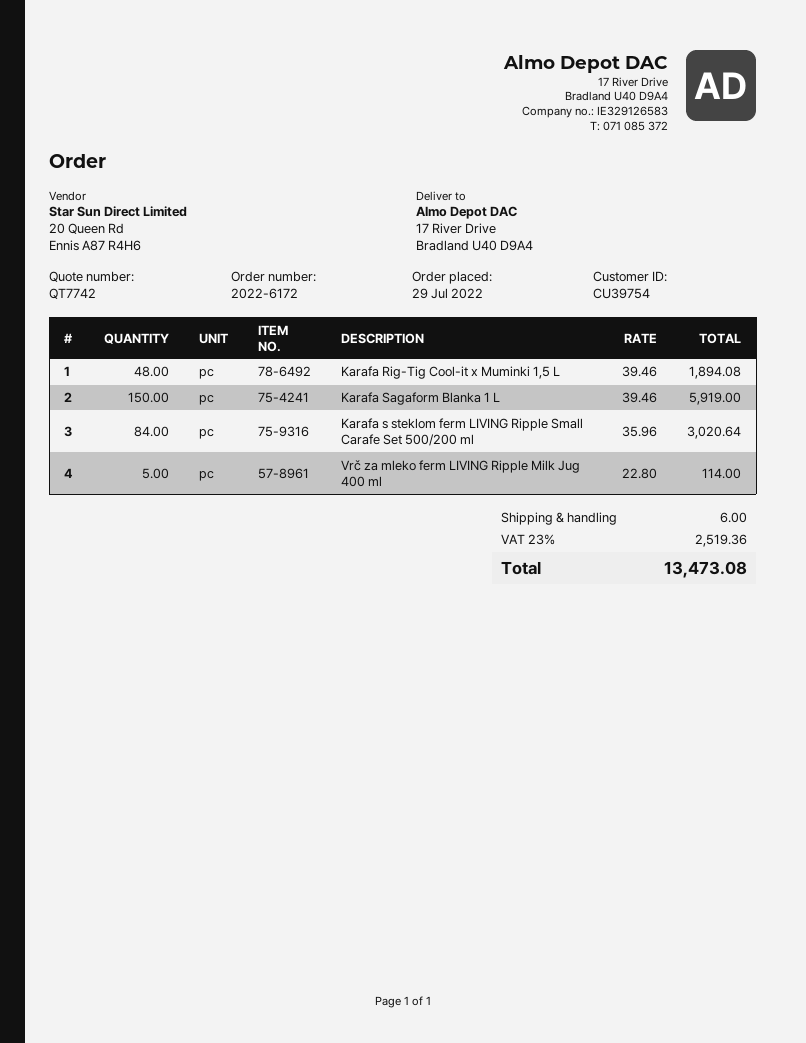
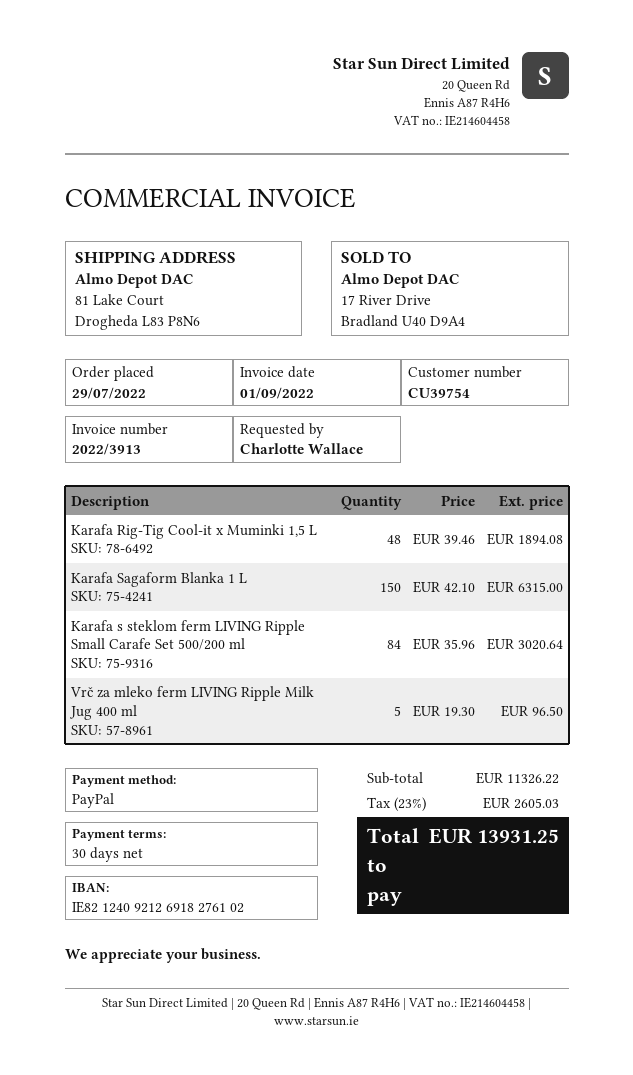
ship to: 17 River Drive, Bradland U40 D9A4 -> 81 Lake Court, Drogheda L83 P8N6
Karafa Sagaform Blanka 1 L: 150 x 39.46 = 5919.00 -> 150 x 42.10 = 6315.00
Vrč za mleko ferm LIVING Ripple Milk Jug 400 ml: 5 x 22.80 = 114.00 -> 5 x 19.30 = 96.50
shipping: 6.00 -> none
tax: 23% = 2519.36 -> 23% = 2605.03
total: 13473.08 -> 13931.25

